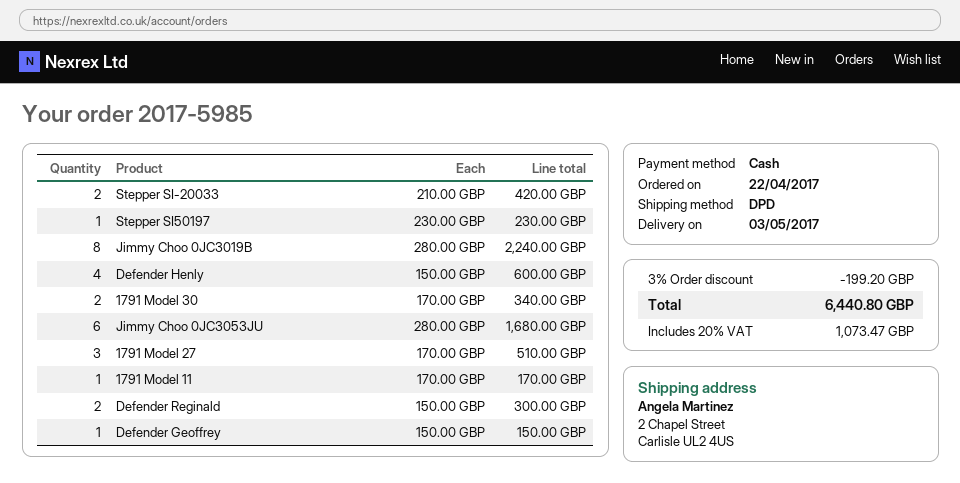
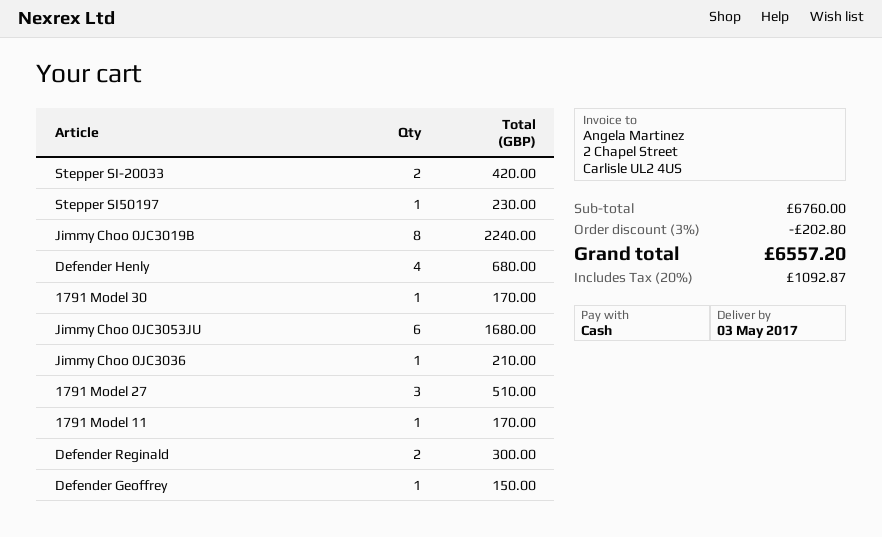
Defender Henly: 4 for 600.00 -> 4 for 680.00
1791 Model 30: 2 for 340.00 -> 1 for 170.00
Jimmy Choo 0JC3036: none -> 1 for 210.00
discount: 3% = 199.20 -> 3% = 202.80
tax: 20% = 1073.47 -> 20% = 1092.87
total: 6440.80 -> 6557.20

